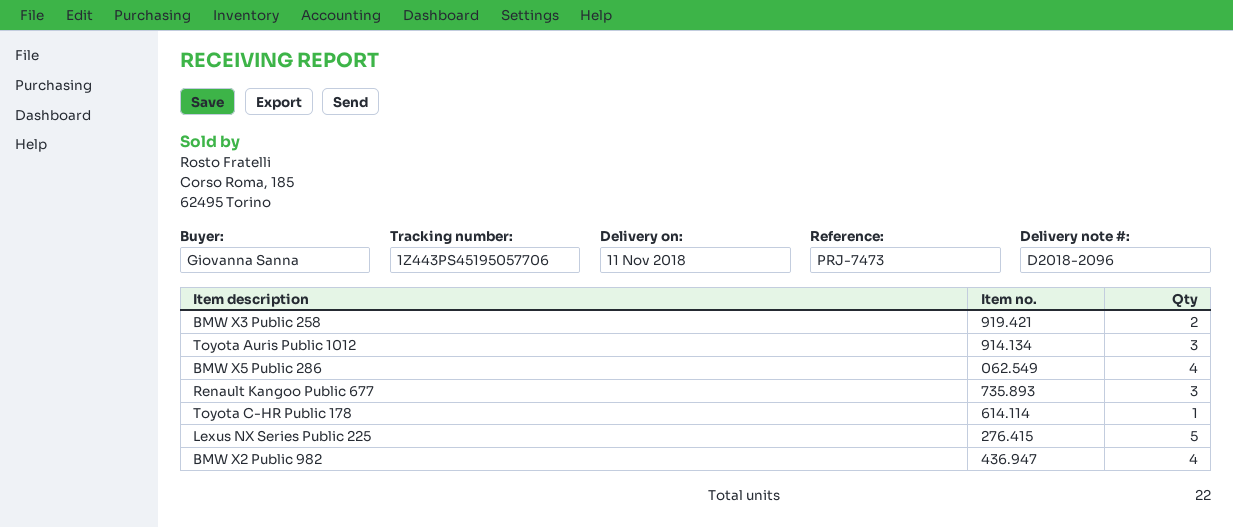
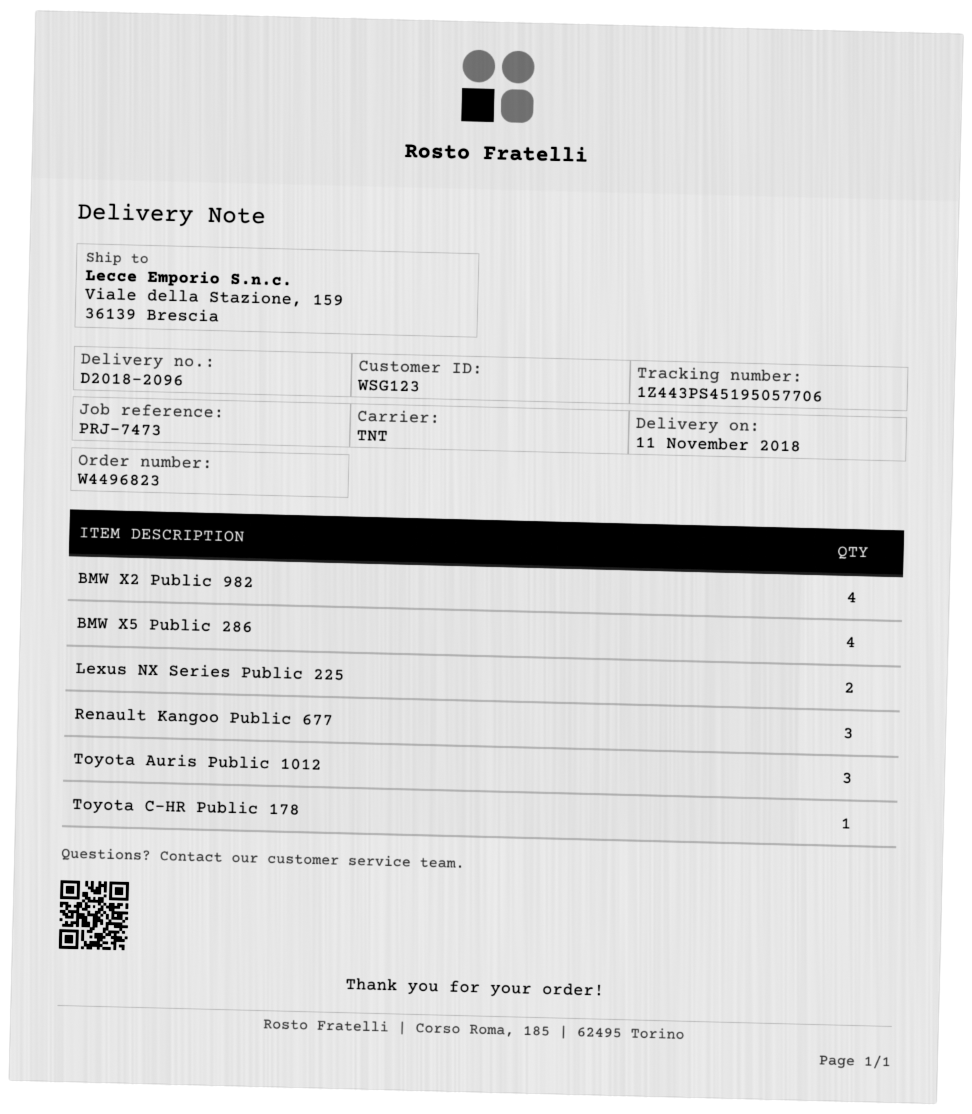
BMW X3 Public 258: 2 -> none
Lexus NX Series Public 225: 5 -> 2

